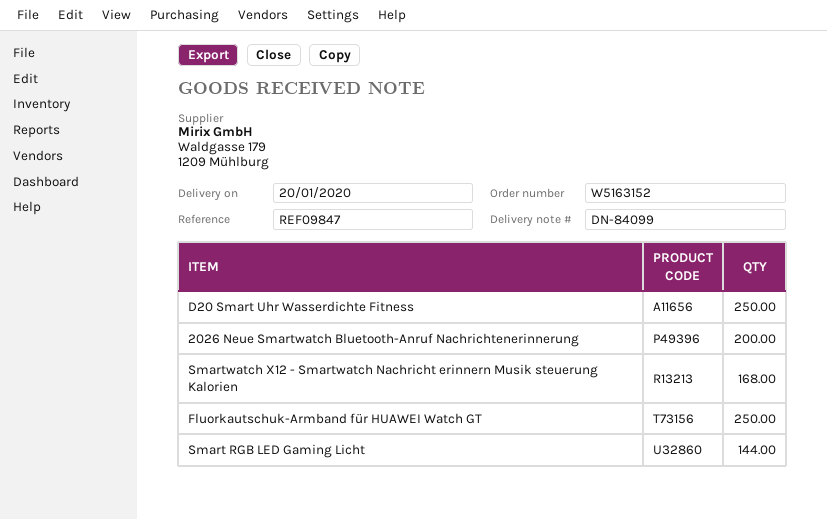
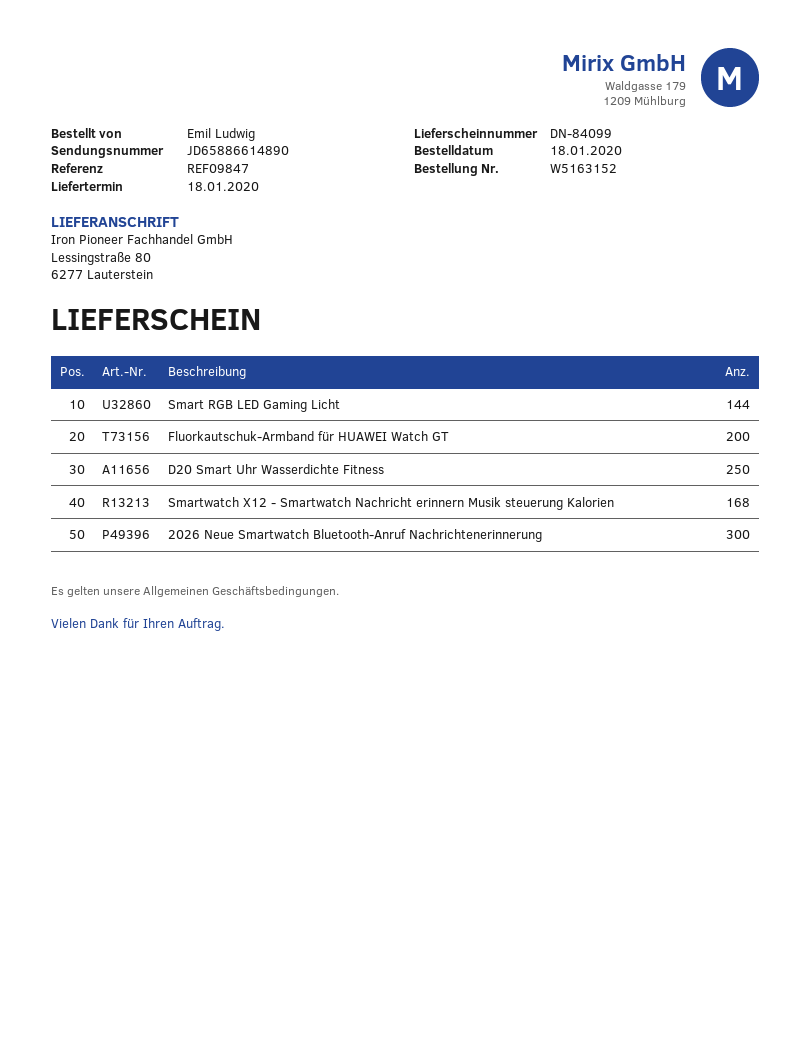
delivery date: 2020-01-20 -> 2020-01-18
2026 Neue Smartwatch Bluetooth-Anruf Nachrichtenerinnerung: 200 -> 300
Fluorkautschuk-Armband für HUAWEI Watch GT: 250 -> 200

